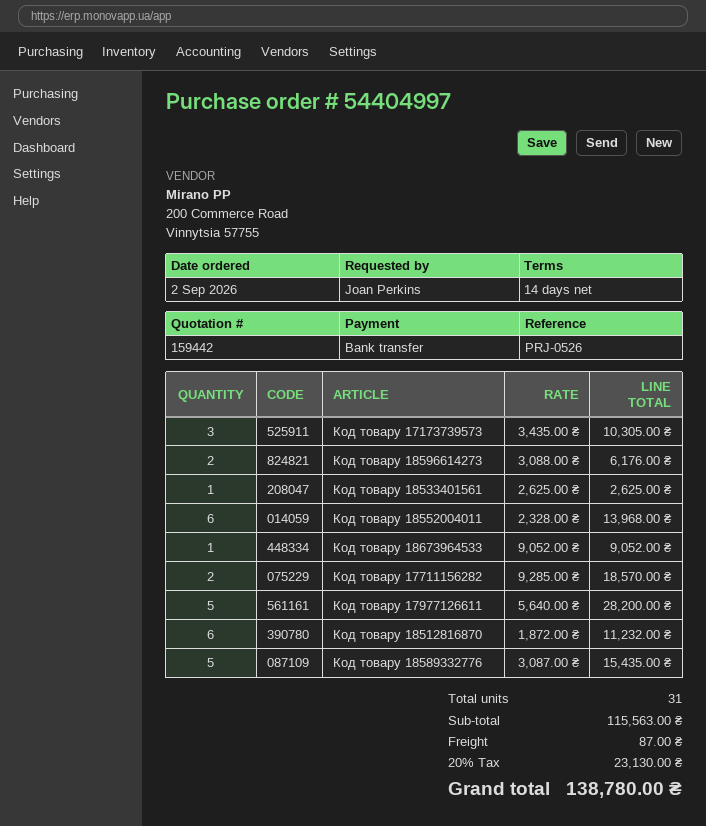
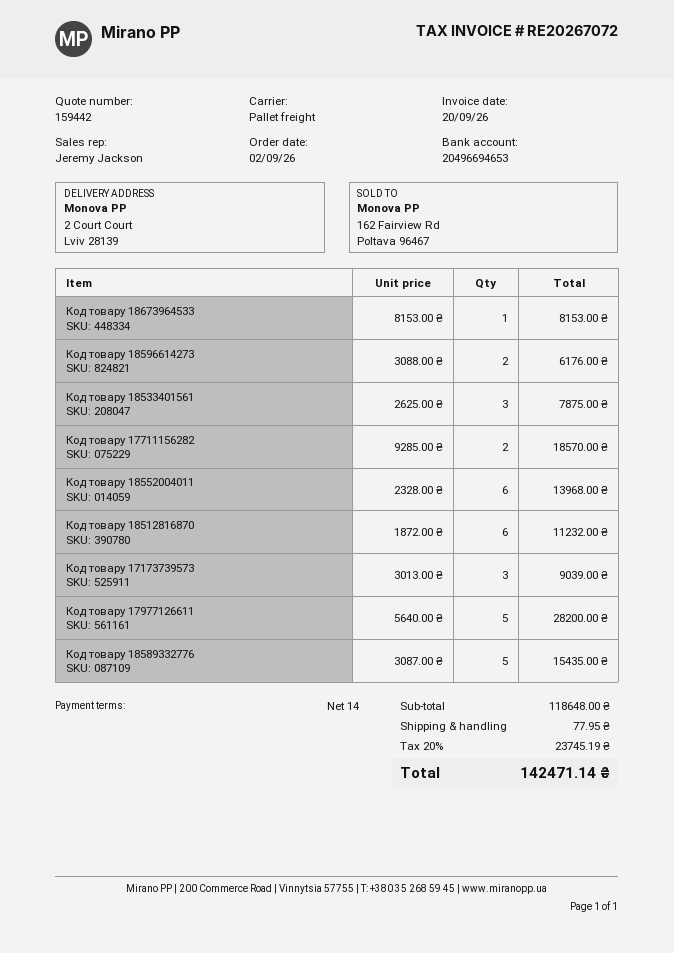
Код товару 17173739573: 3 x 3435.00 = 10305.00 -> 3 x 3013.00 = 9039.00
Код товару 18533401561: 1 x 2625.00 = 2625.00 -> 3 x 2625.00 = 7875.00
Код товару 18673964533: 1 x 9052.00 = 9052.00 -> 1 x 8153.00 = 8153.00
subtotal: 115563.00 -> 118648.00
shipping: 87.00 -> 77.95
tax: 20% = 23130.00 -> 20% = 23745.19
total: 138780.00 -> 142471.14

